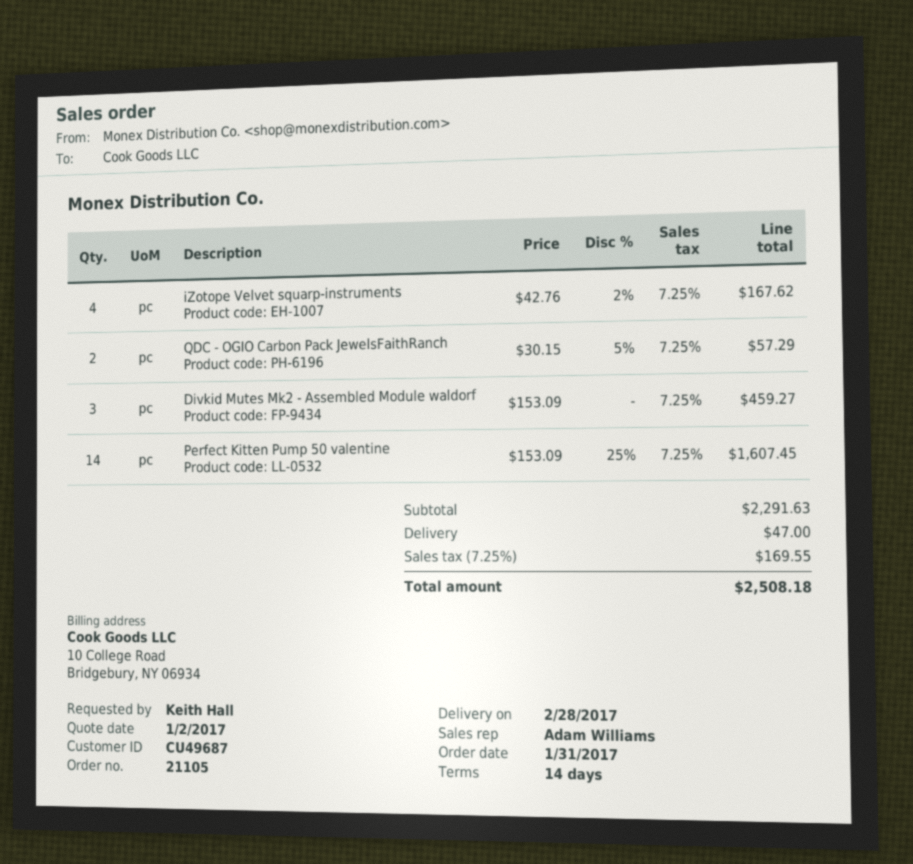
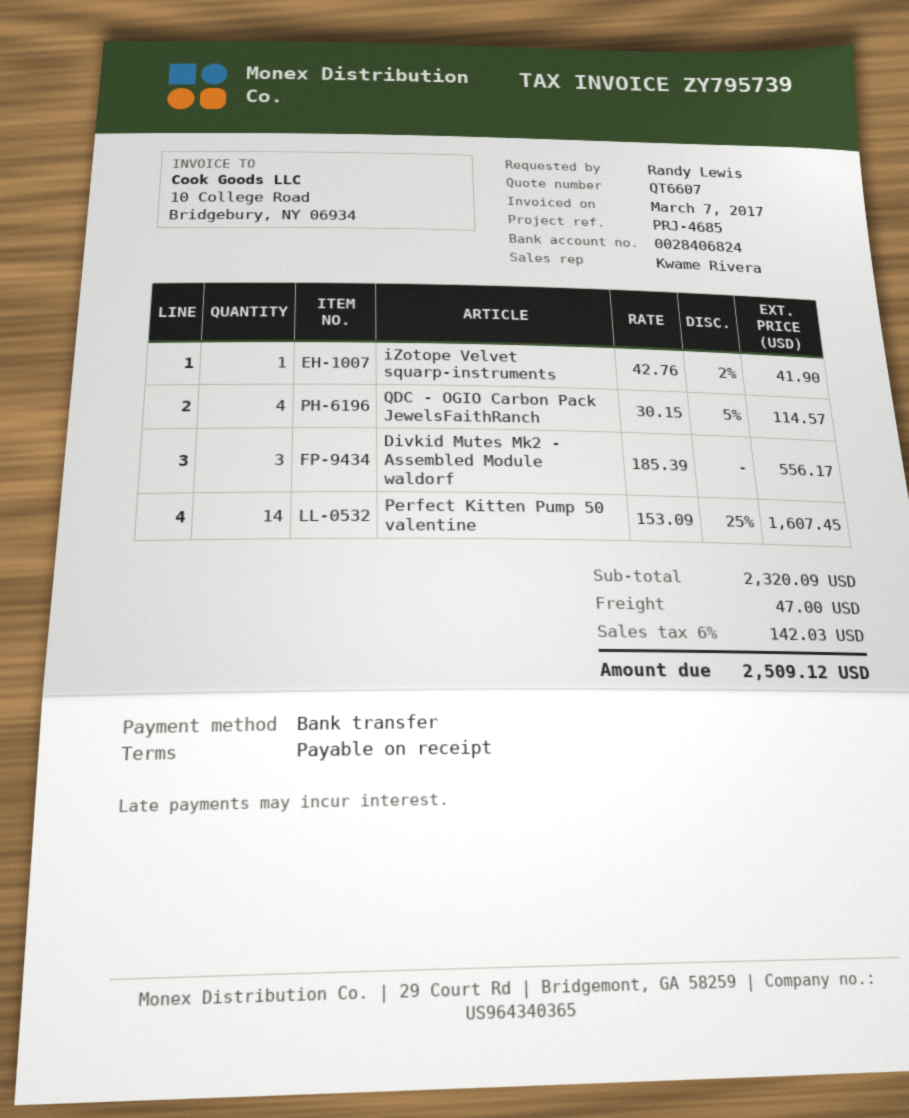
payment terms: 14 days -> on receipt
ordered by: Keith Hall -> Randy Lewis
sales rep: Adam Williams -> Kwame Rivera
iZotope Velvet squarp-instruments: 4 x 42.76 - 2% = 167.62 -> 1 x 42.76 - 2% = 41.90
QDC - OGIO Carbon Pack JewelsFaithRanch: 2 x 30.15 - 5% = 57.29 -> 4 x 30.15 - 5% = 114.57
Divkid Mutes Mk2 - Assembled Module waldorf: 3 x 153.09 = 459.27 -> 3 x 185.39 = 556.17
subtotal: 2291.63 -> 2320.09
tax: 7.25% = 169.55 -> 6% = 142.03
total: 2508.18 -> 2509.12

